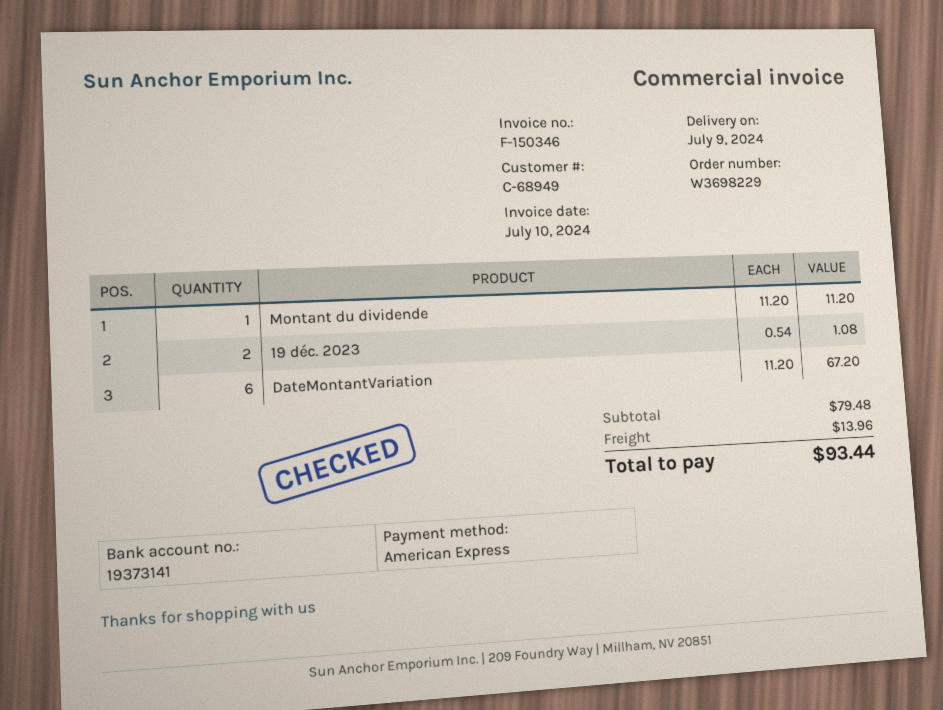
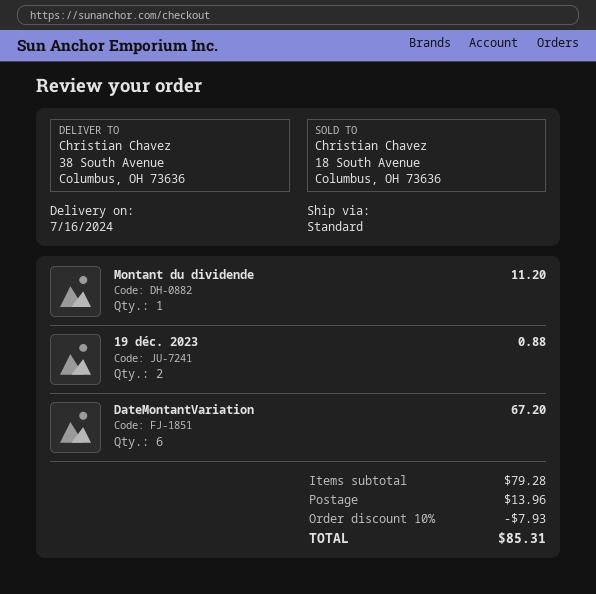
delivery date: 2024-07-09 -> 2024-07-16
19 déc. 2023: 2 for 1.08 -> 2 for 0.88
subtotal: 79.48 -> 79.28
discount: none -> 10% = 7.93
total: 93.44 -> 85.31

